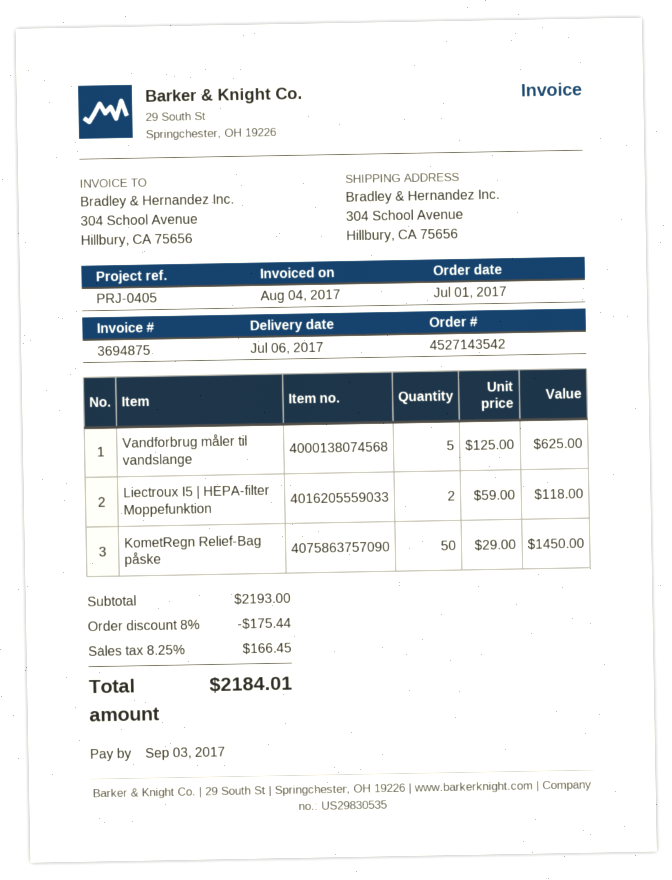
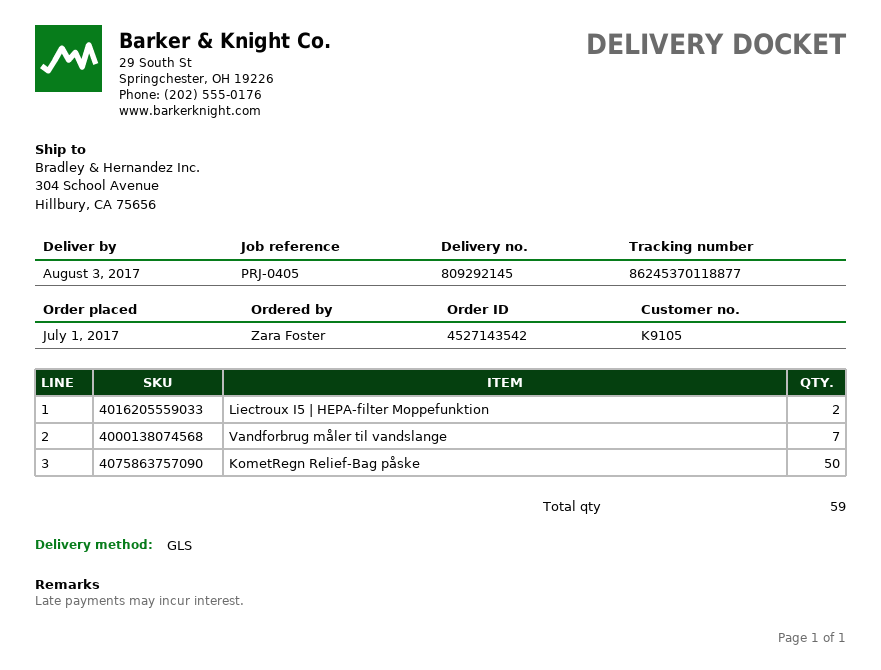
delivery date: 2017-07-06 -> 2017-08-03
Vandforbrug måler til vandslange: 5 -> 7

